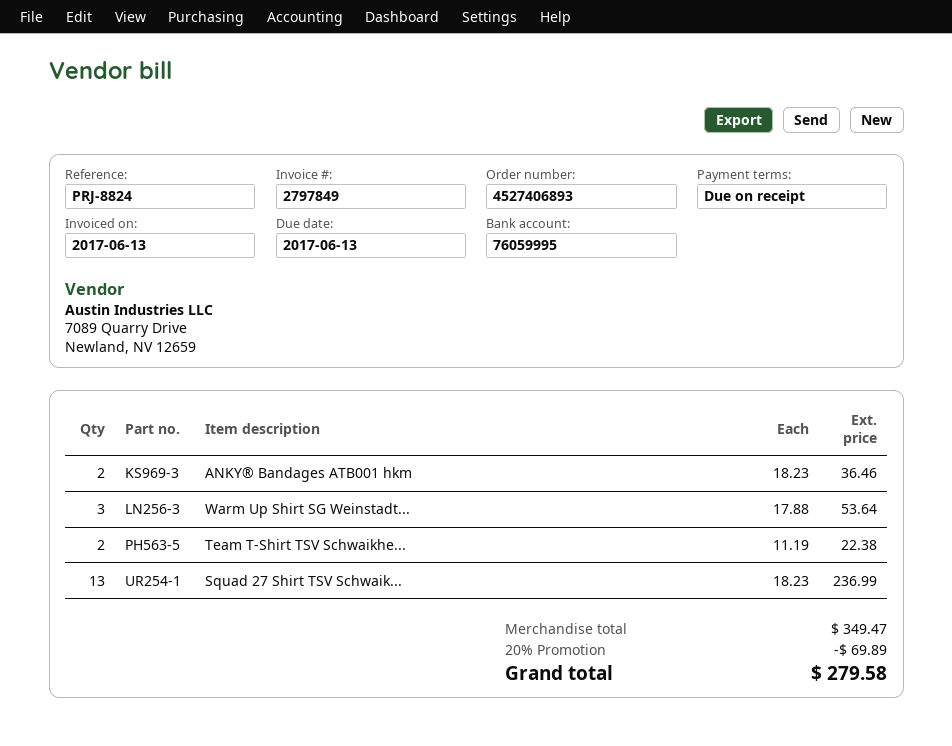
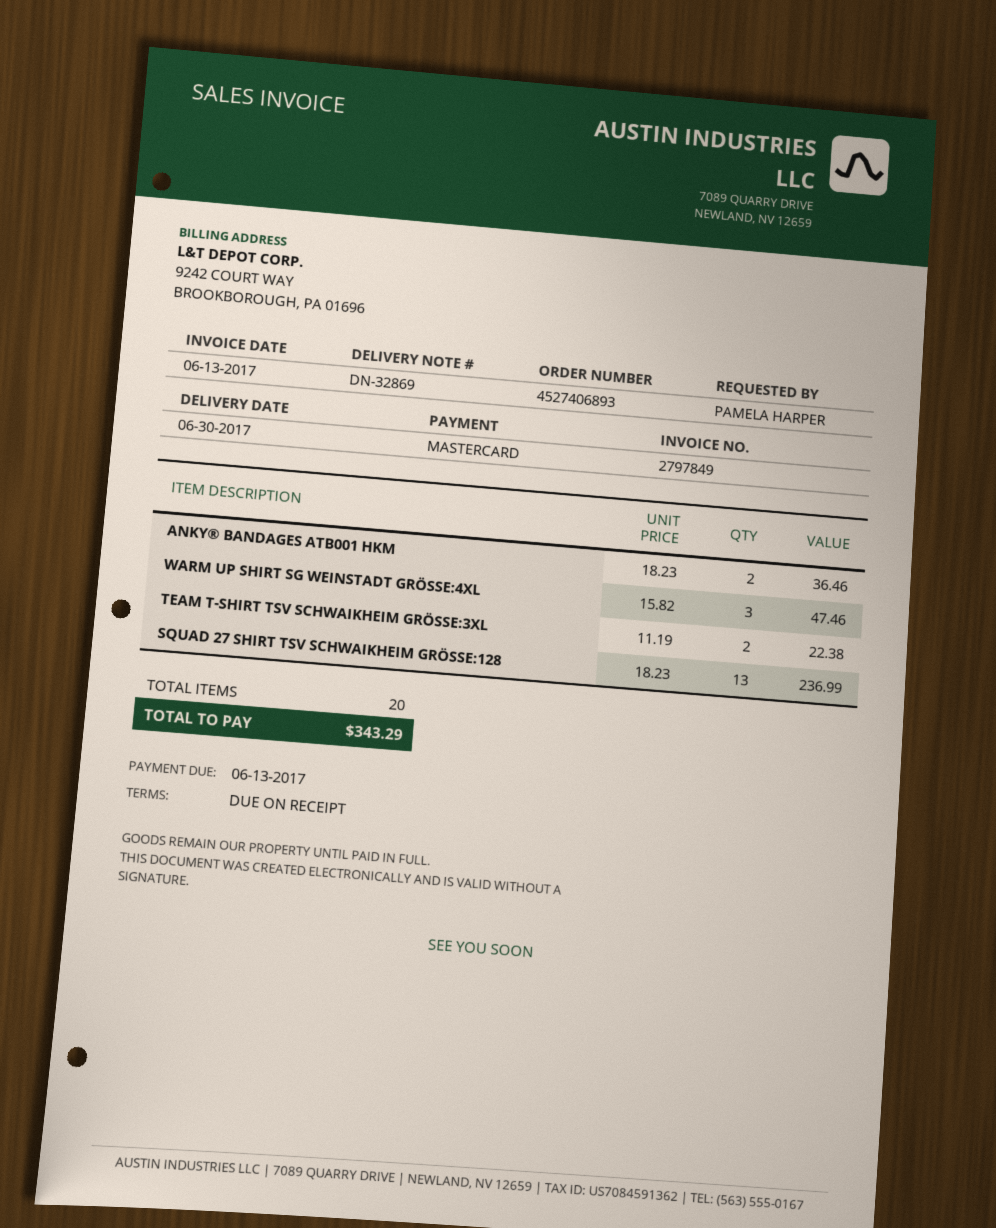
Warm Up Shirt SG Weinstadt...: 3 x 17.88 = 53.64 -> 3 x 15.82 = 47.46
discount: 20% = 69.89 -> none
total: 279.58 -> 343.29

